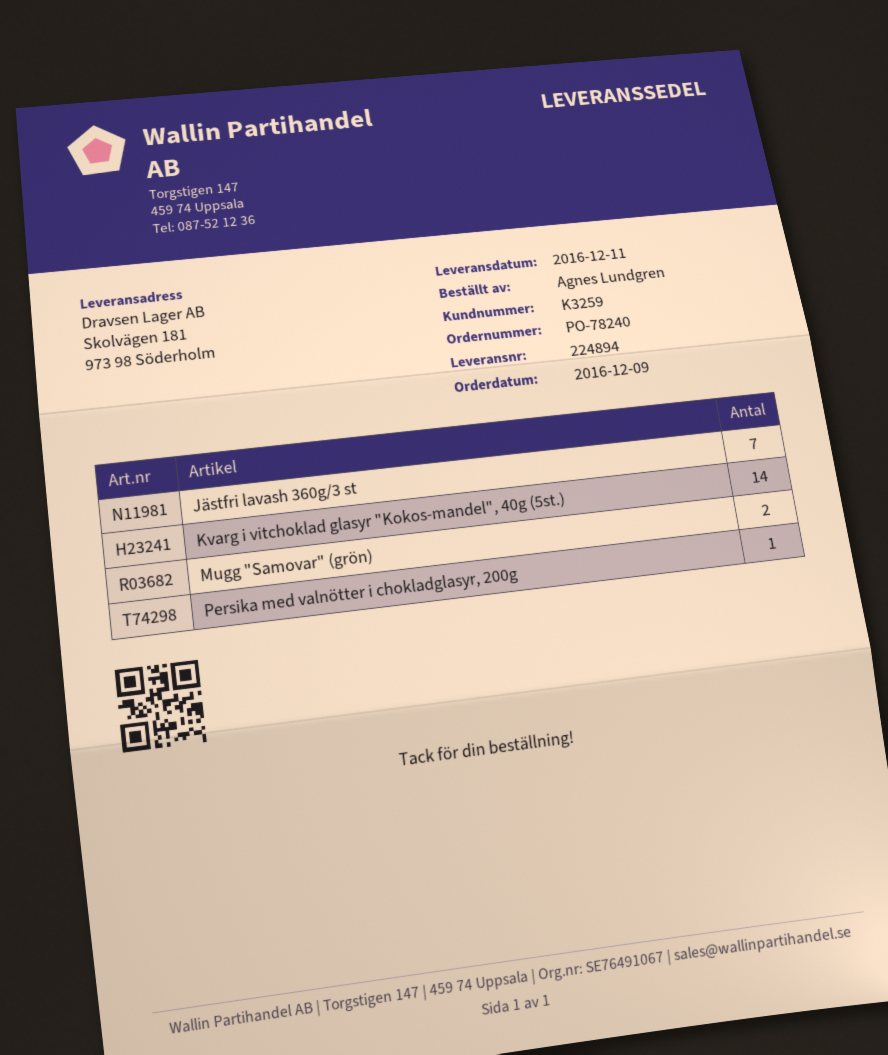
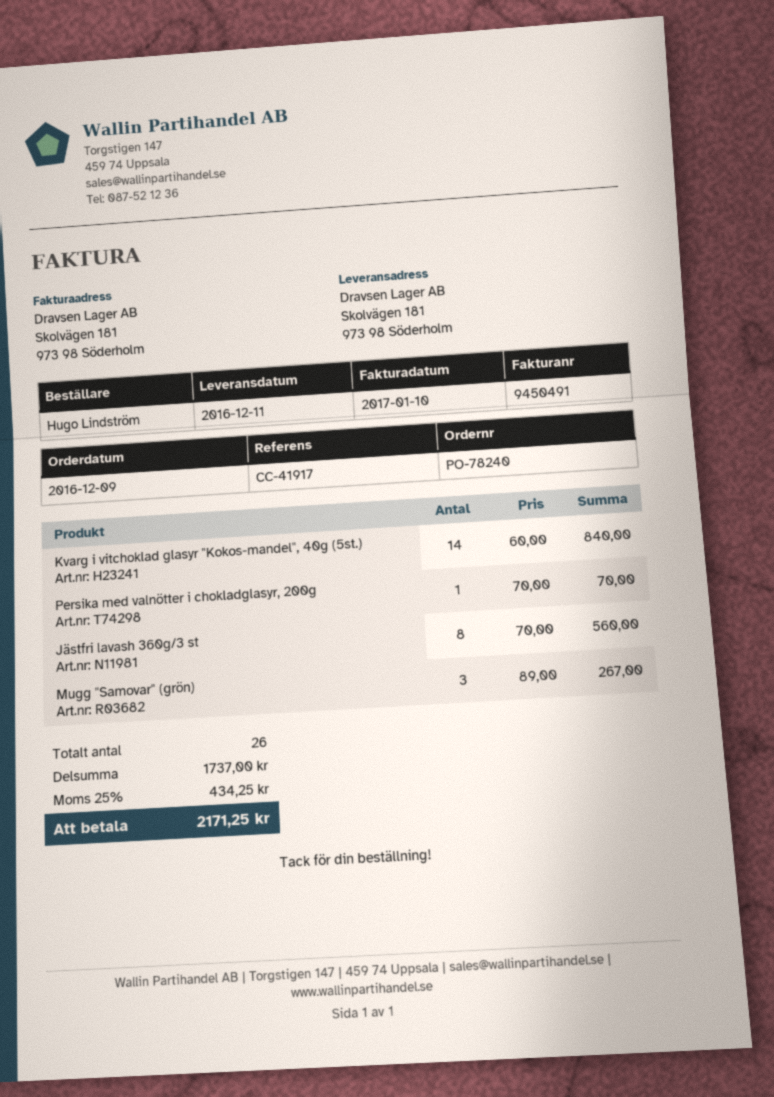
ordered by: Agnes Lundgren -> Hugo Lindström
Jästfri lavash 360g/3 st: 7 -> 8
Mugg "Samovar" (grön): 2 -> 3

